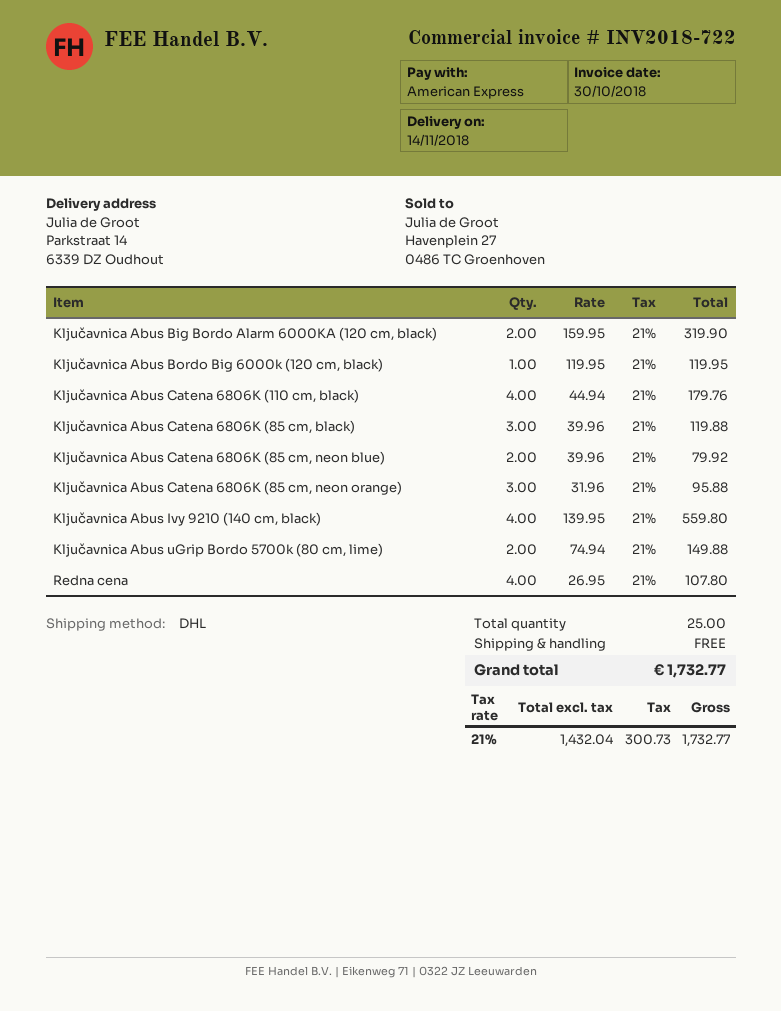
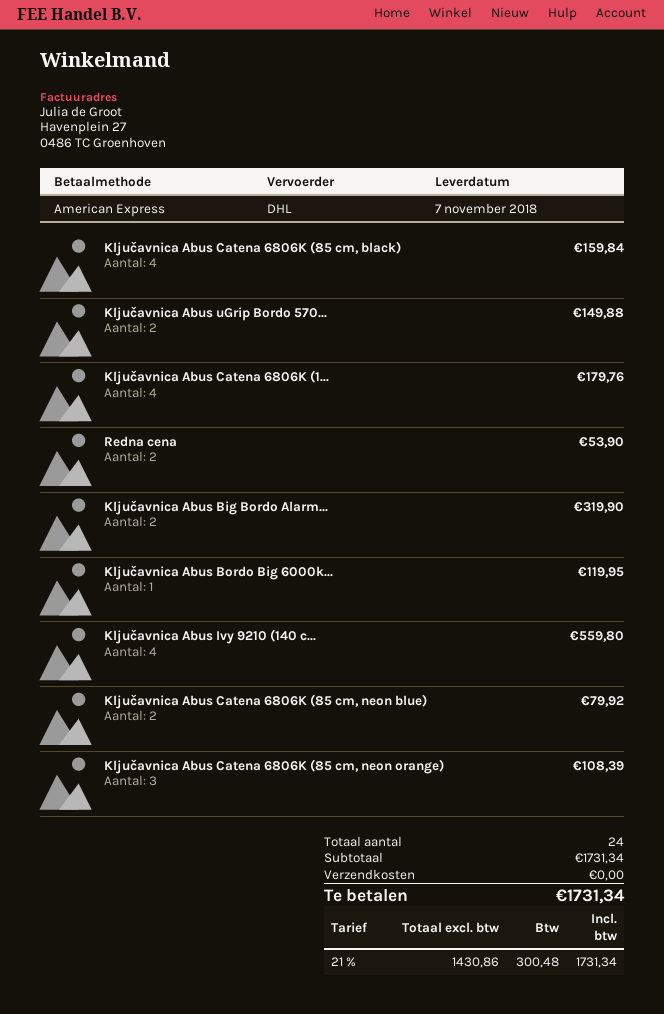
delivery date: 2018-11-14 -> 2018-11-07
Ključavnica Abus Catena 6806K (85 cm, black): 3 for 119.88 -> 4 for 159.84
Ključavnica Abus Catena 6806K (85 cm, neon orange): 3 for 95.88 -> 3 for 108.39
Redna cena: 4 for 107.80 -> 2 for 53.90
total quantity: 25 -> 24
net: 1432.04 -> 1430.86
tax: 21% = 300.73 -> 21% = 300.48
total: 1732.77 -> 1731.34

